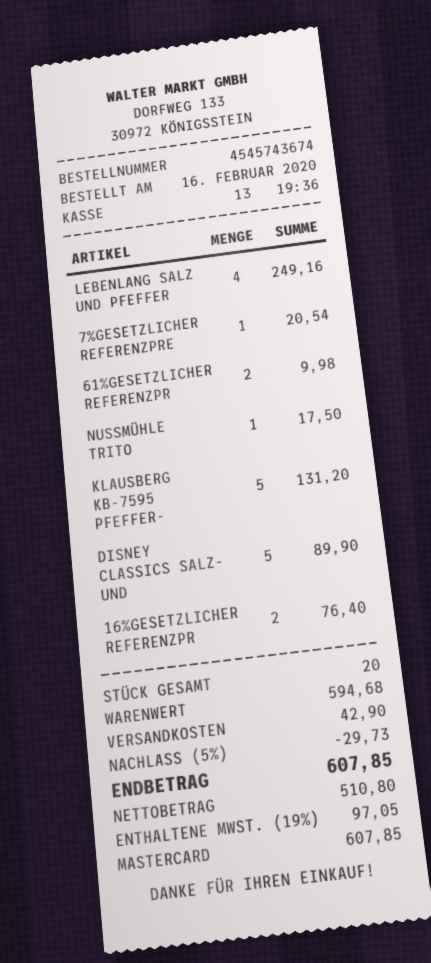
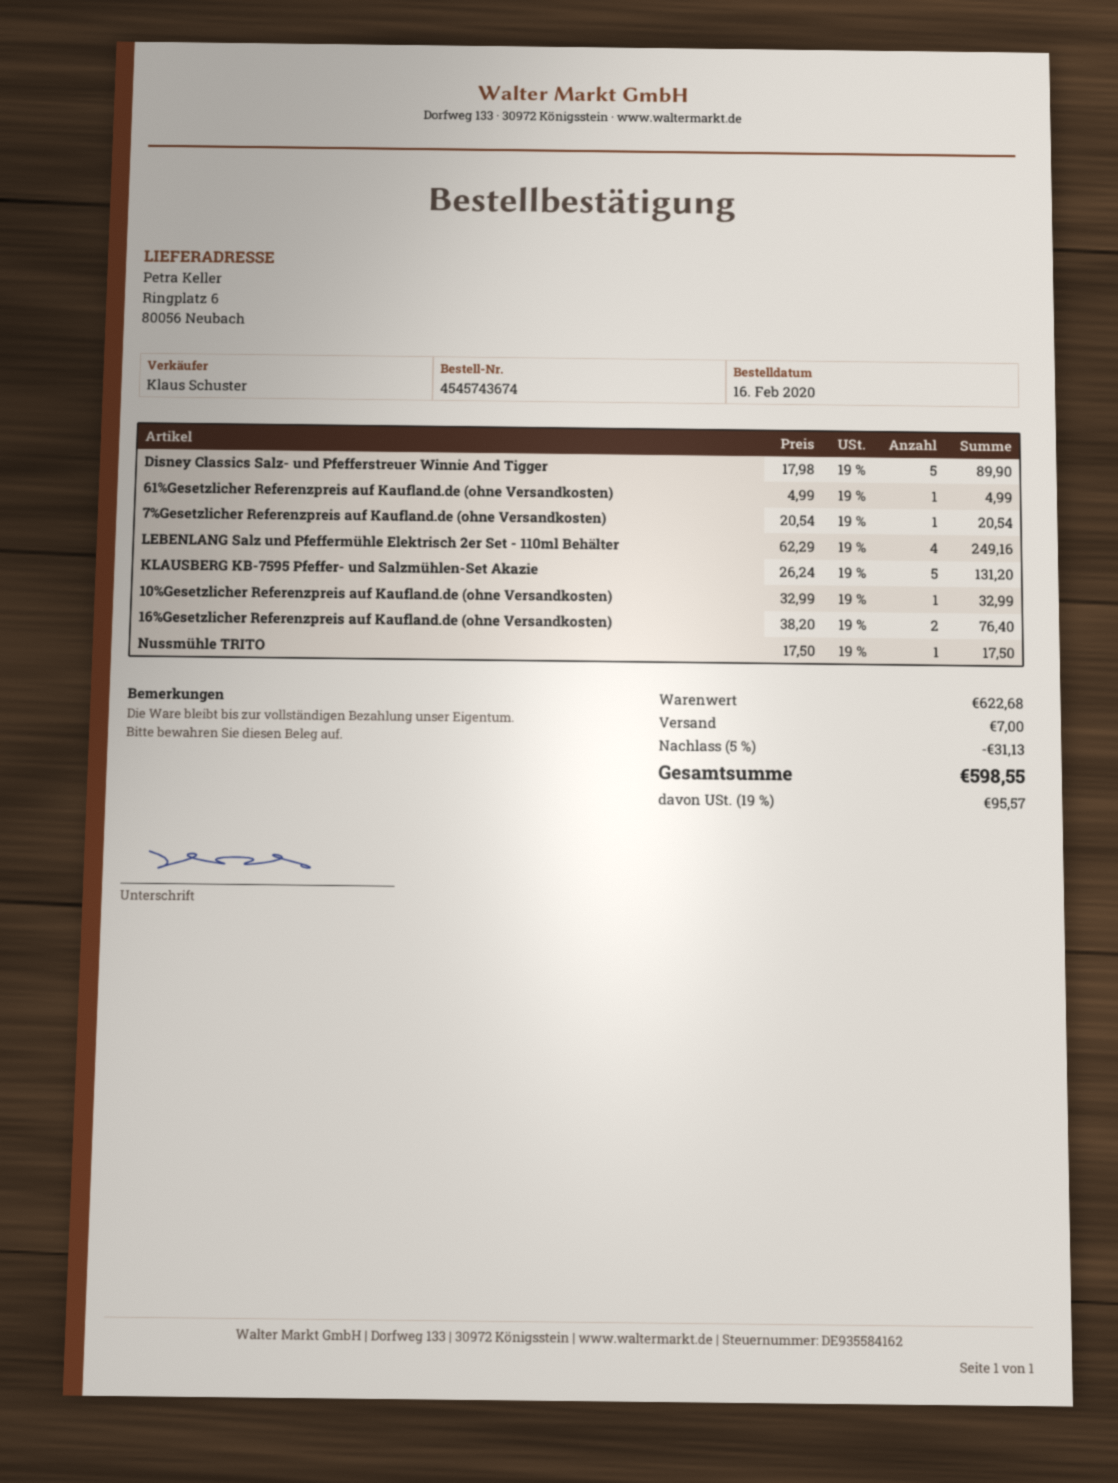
61%GESETZLICHER REFERENZPR: 2 for 9.98 -> 1 for 4.99
10%Gesetzlicher Referenzpreis auf Kaufland.de (ohne Versandkosten): none -> 1 for 32.99
subtotal: 594.68 -> 622.68
discount: 5% = 29.73 -> 5% = 31.13
shipping: 42.90 -> 7.00
tax: 19% = 97.05 -> 19% = 95.57
total: 607.85 -> 598.55

